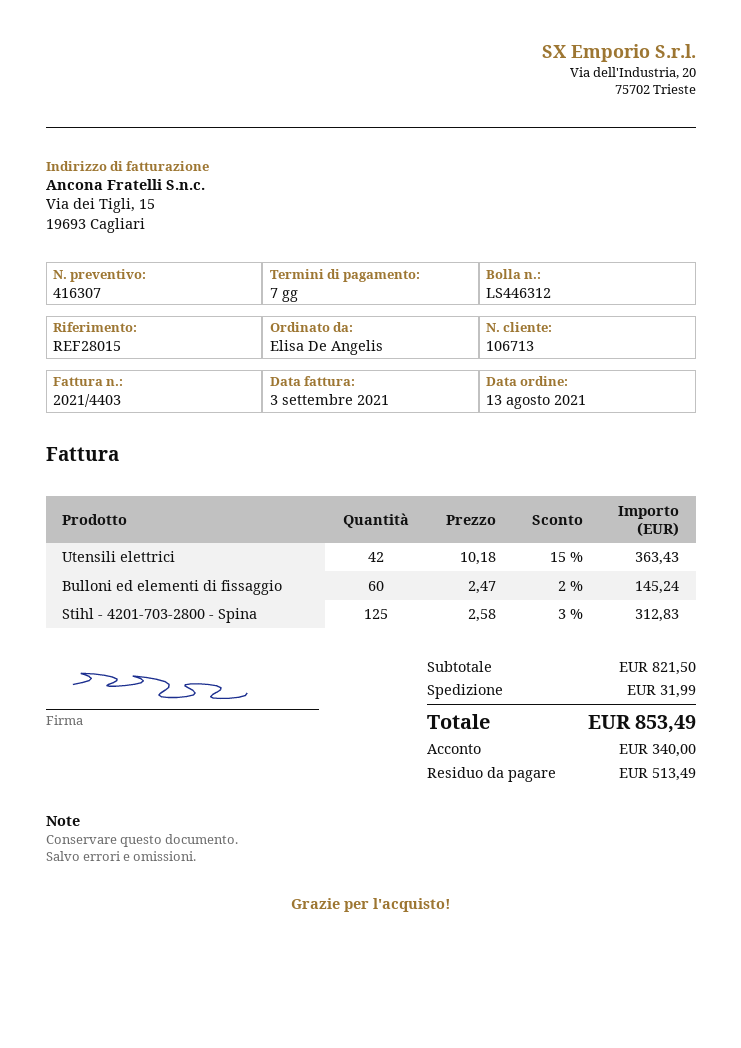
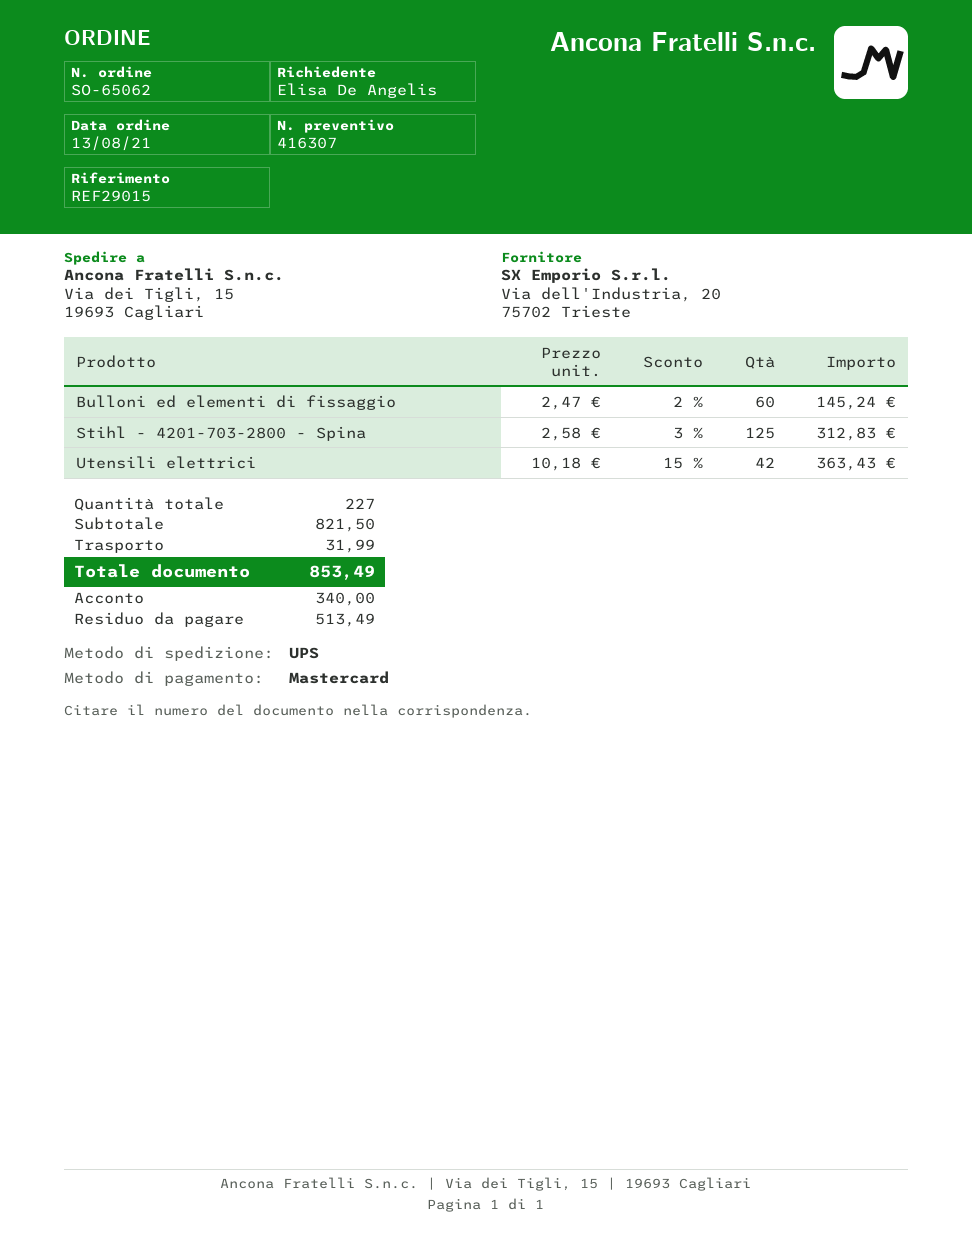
reference: REF28015 -> REF29015

